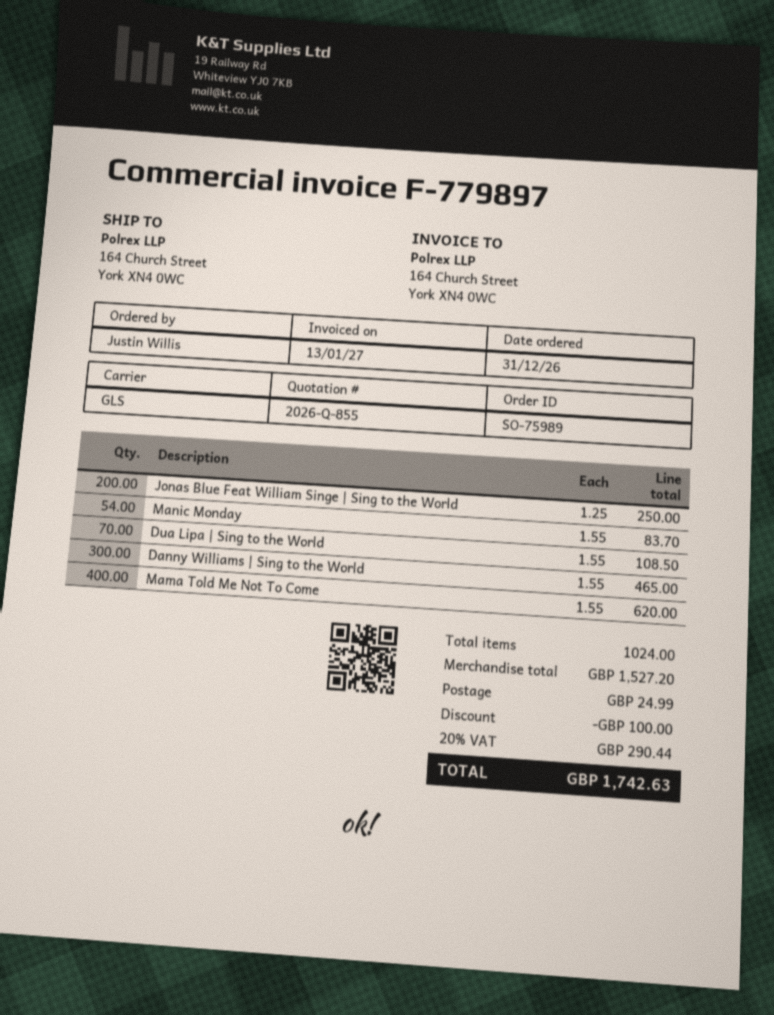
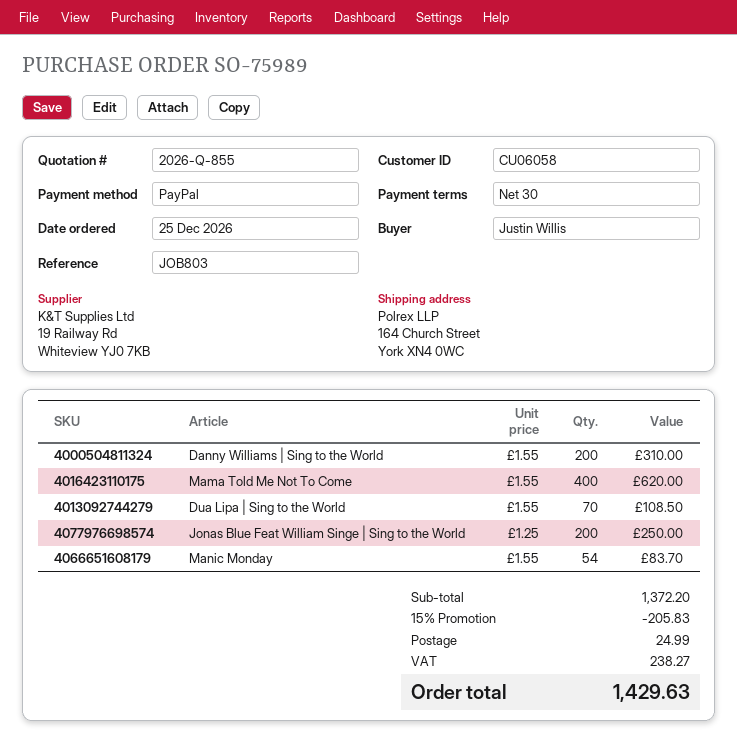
order date: 2026-12-31 -> 2026-12-25
Danny Williams | Sing to the World: 300 x 1.55 = 465.00 -> 200 x 1.55 = 310.00
subtotal: 1527.20 -> 1372.20
discount: 100.00 -> 205.83
tax: 290.44 -> 238.27
total: 1742.63 -> 1429.63

